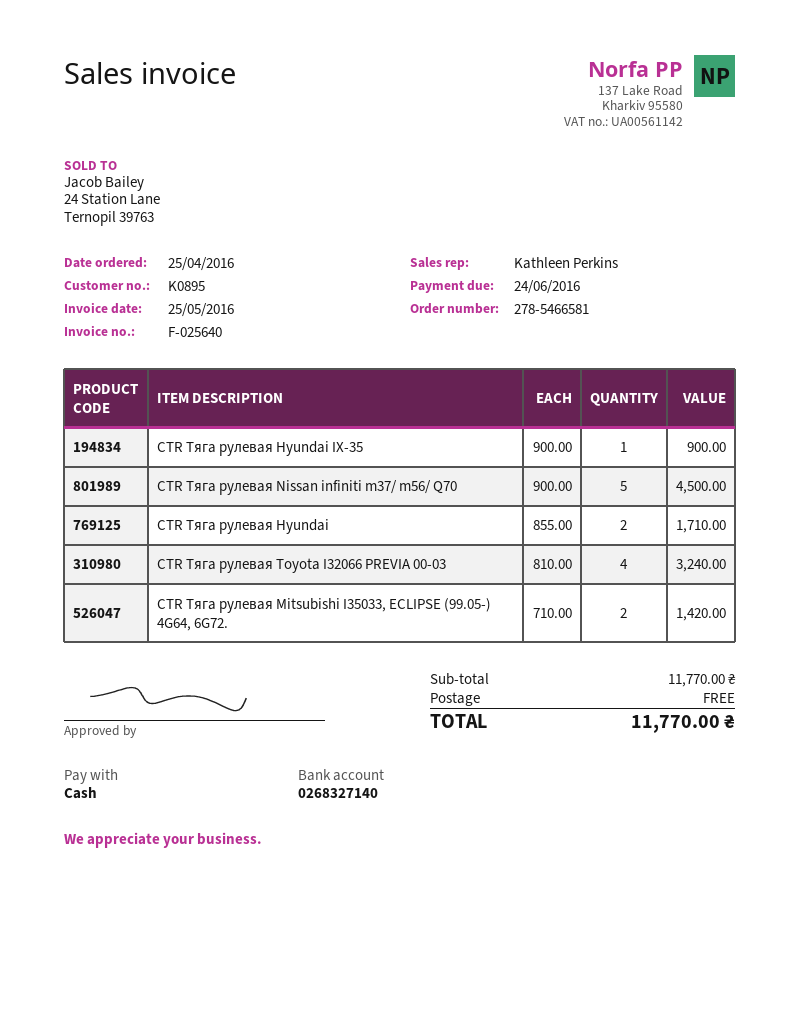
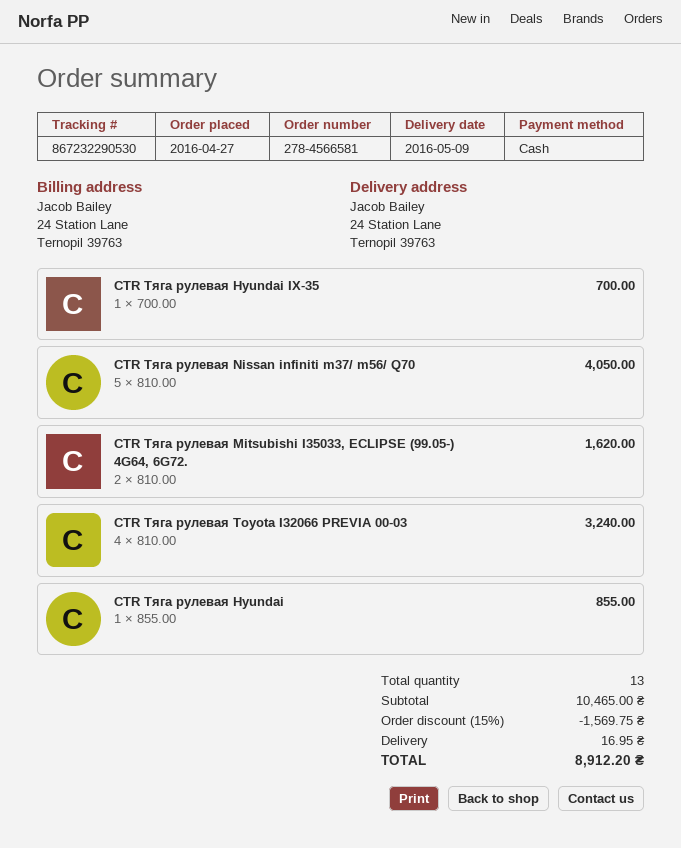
order number: 278-5466581 -> 278-4566581
order date: 2016-04-25 -> 2016-04-27
CTR Тяга рулевая Hyundai IX-35: 1 x 900.00 = 900.00 -> 1 x 700.00 = 700.00
CTR Тяга рулевая Nissan infiniti m37/ m56/ Q70: 5 x 900.00 = 4500.00 -> 5 x 810.00 = 4050.00
CTR Тяга рулевая Hyundai: 2 x 855.00 = 1710.00 -> 1 x 855.00 = 855.00
CTR Тяга рулевая Mitsubishi I35033, ECLIPSE (99.05-) 4G64, 6G72.: 2 x 710.00 = 1420.00 -> 2 x 810.00 = 1620.00
subtotal: 11770.00 -> 10465.00
discount: none -> 15% = 1569.75
shipping: 0.00 -> 16.95
total: 11770.00 -> 8912.20

